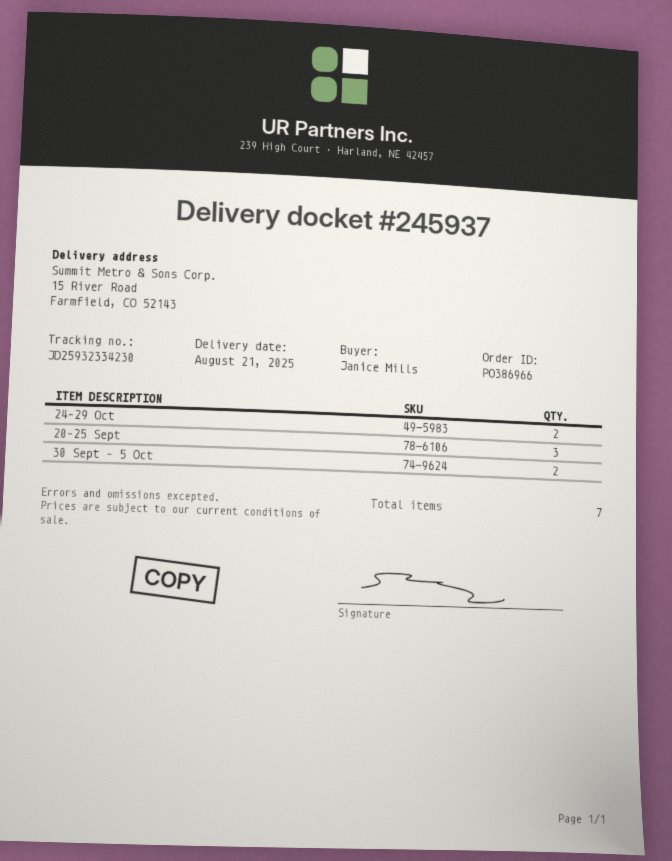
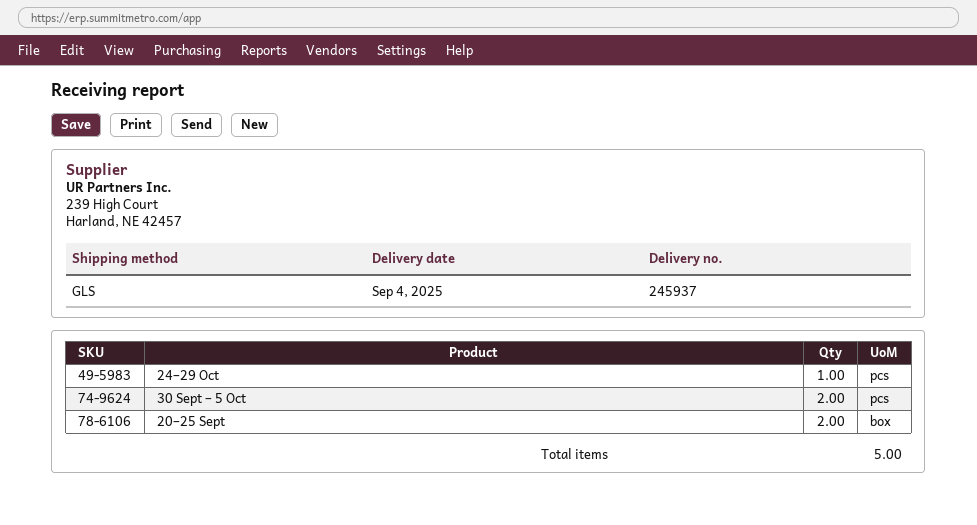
delivery date: 2025-08-21 -> 2025-09-04
24–29 Oct: 2 -> 1
20–25 Sept: 3 -> 2
total quantity: 7 -> 5

